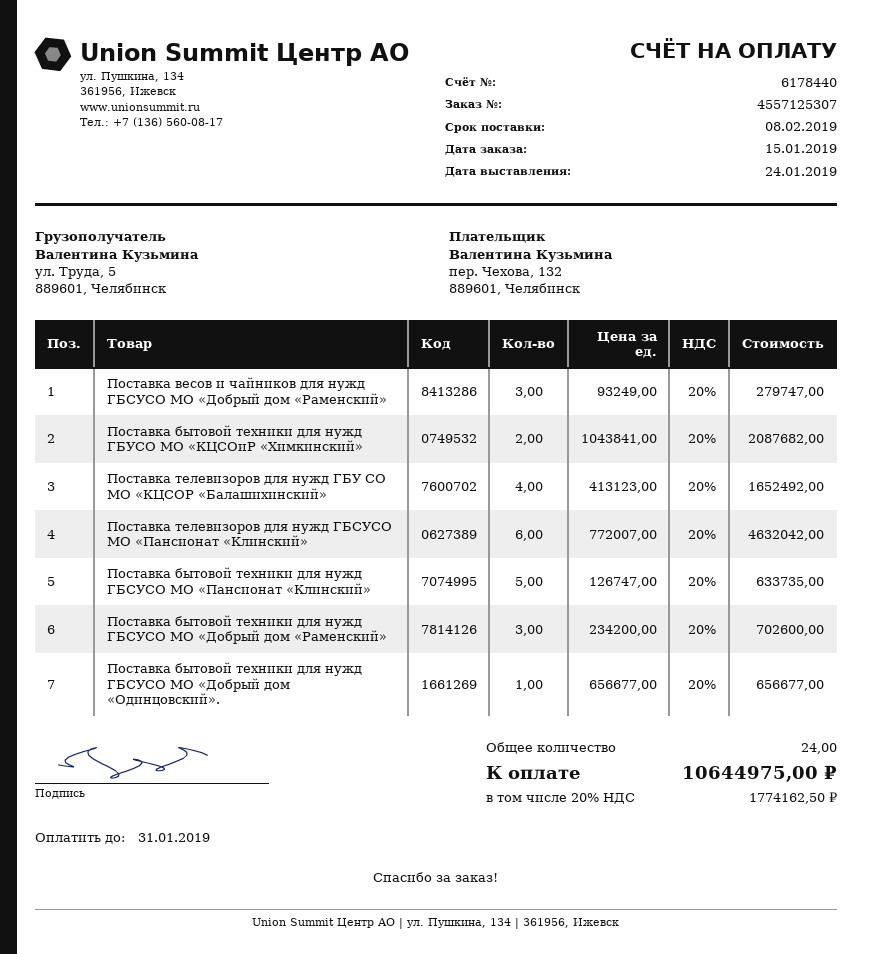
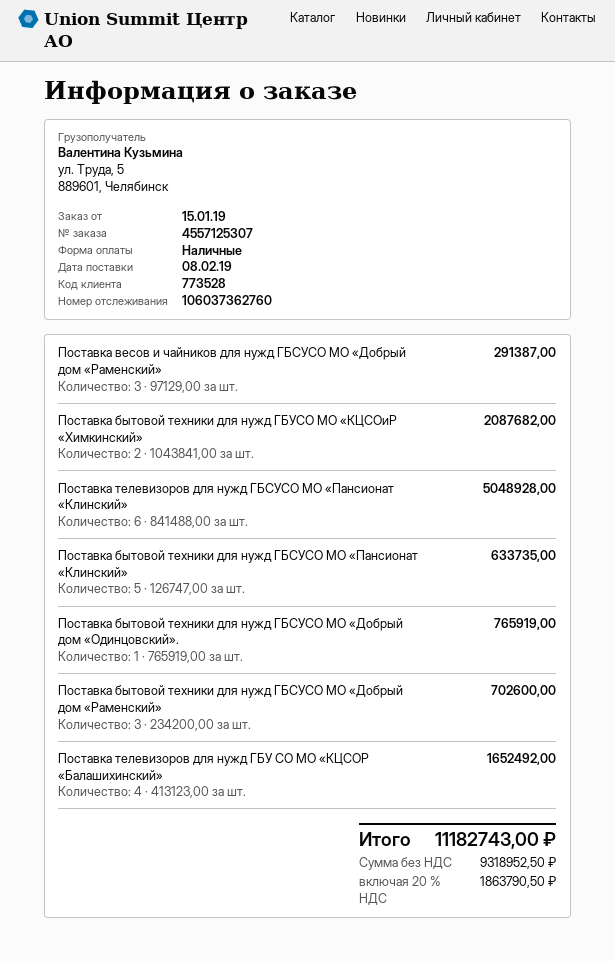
Поставка весов и чайников для нужд ГБСУСО МО «Добрый дом «Раменский»: 3 x 93249.00 = 279747.00 -> 3 x 97129.00 = 291387.00
Поставка телевизоров для нужд ГБСУСО МО «Пансионат «Клинский»: 6 x 772007.00 = 4632042.00 -> 6 x 841488.00 = 5048928.00
Поставка бытовой техники для нужд ГБСУСО МО «Добрый дом «Одинцовский».: 1 x 656677.00 = 656677.00 -> 1 x 765919.00 = 765919.00
tax: 20% = 1774162.50 -> 20% = 1863790.50
total: 10644975.00 -> 11182743.00

